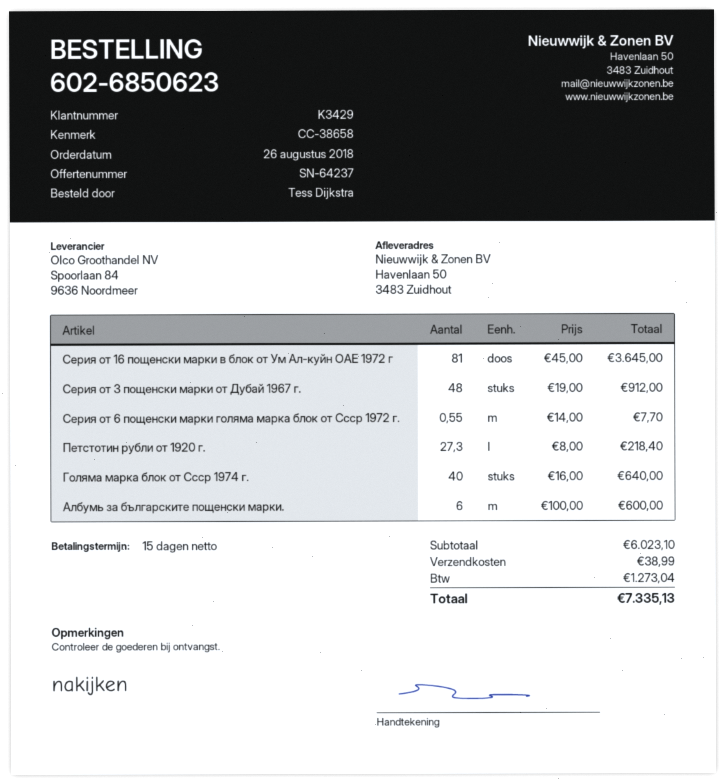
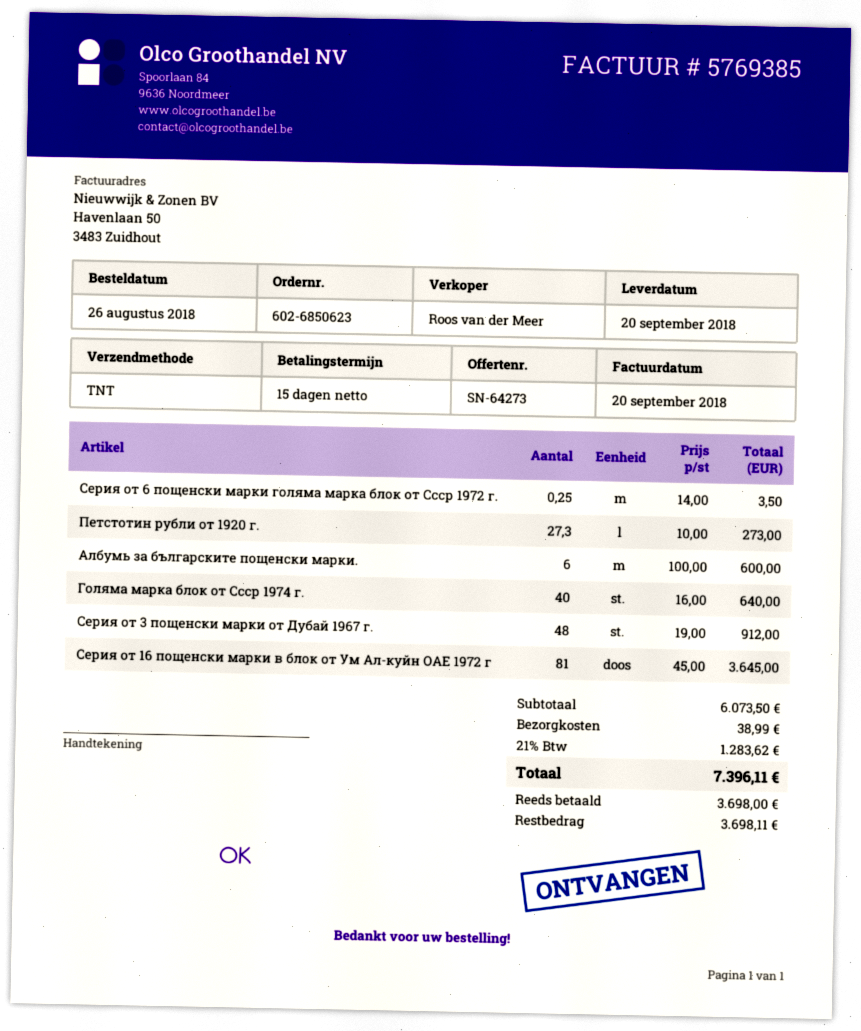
quote number: SN-64237 -> SN-64273
Серия от 6 пощенски марки голяма марка блок от Ссср 1972 г.: 0.55 x 14.00 = 7.70 -> 0.25 x 14.00 = 3.50
Петстотин рубли от 1920 г.: 27.3 x 8.00 = 218.40 -> 27.3 x 10.00 = 273.00
subtotal: 6023.10 -> 6073.50
tax: 1273.04 -> 1283.62
total: 7335.13 -> 7396.11

